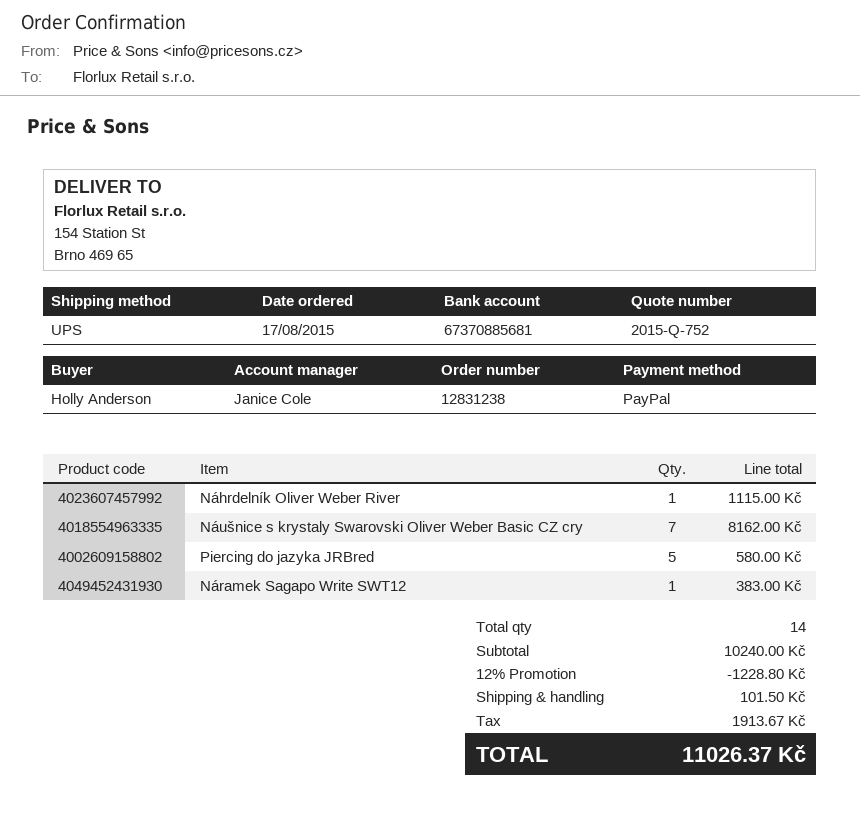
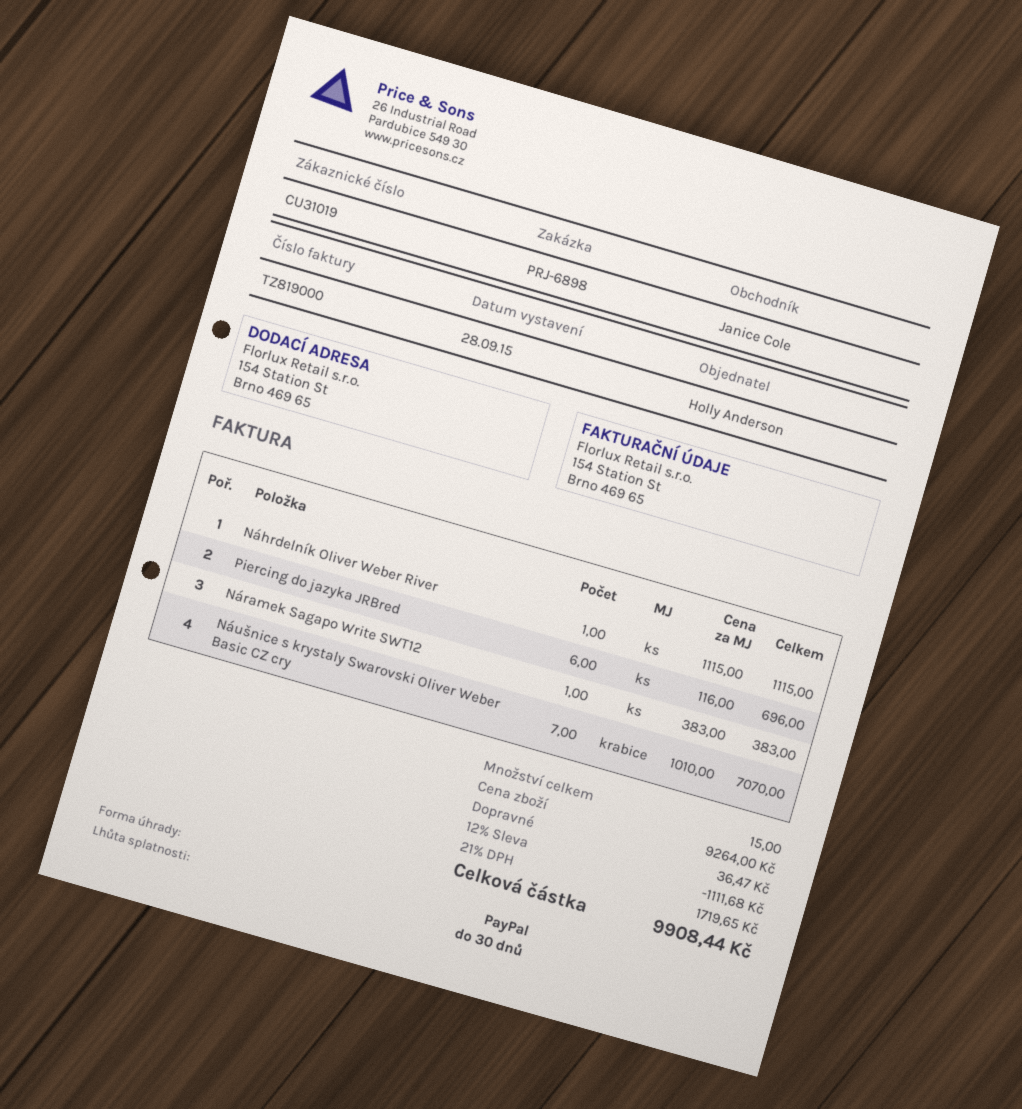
Náušnice s krystaly Swarovski Oliver Weber Basic CZ cry: 7 for 8162.00 -> 7 for 7070.00
Piercing do jazyka JRBred: 5 for 580.00 -> 6 for 696.00
total quantity: 14 -> 15
subtotal: 10240.00 -> 9264.00
discount: 12% = 1228.80 -> 12% = 1111.68
shipping: 101.50 -> 36.47
tax: 1913.67 -> 1719.65
total: 11026.37 -> 9908.44

